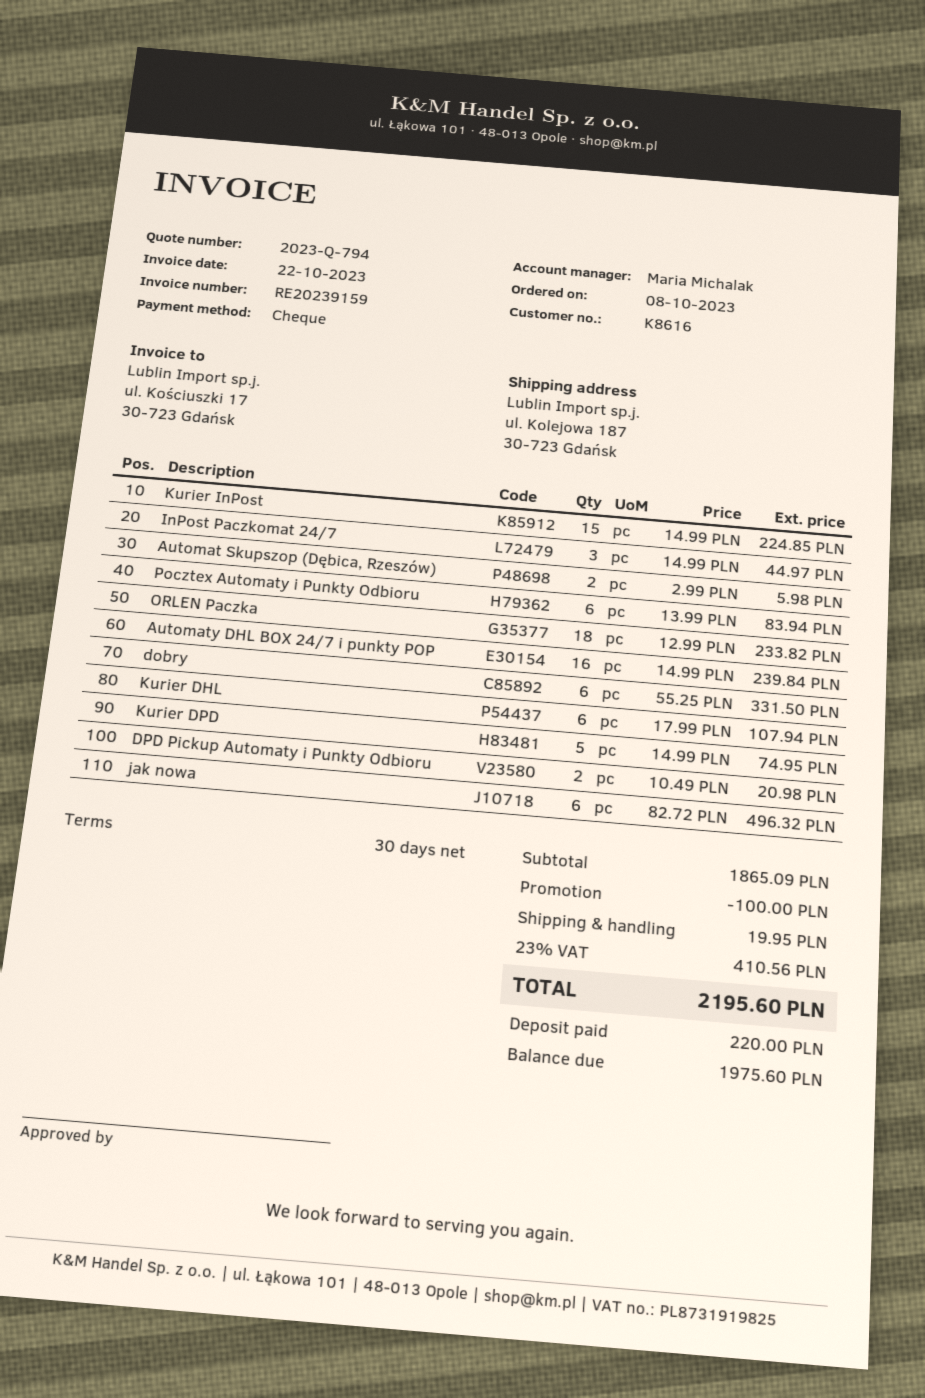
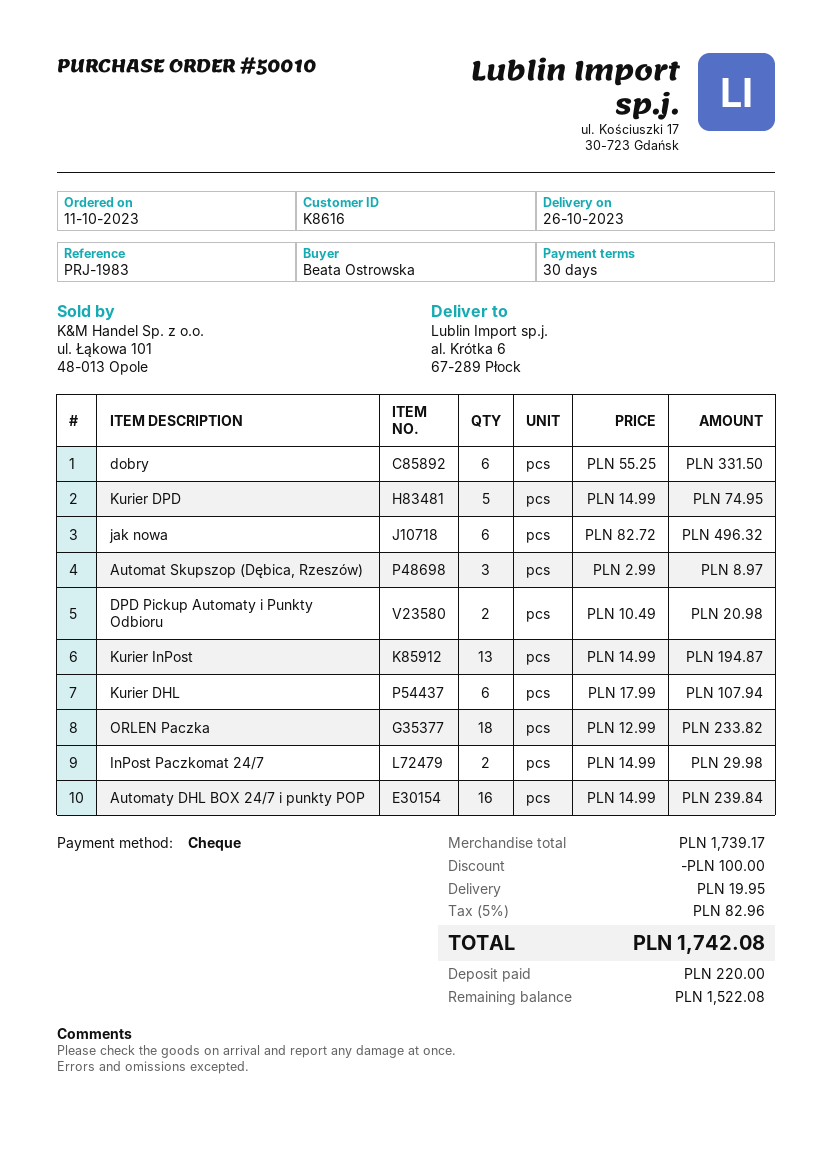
order date: 2023-10-08 -> 2023-10-11
ship to: ul. Kolejowa 187, 30-723 Gdańsk -> al. Krótka 6, 67-289 Płock
Kurier InPost: 15 x 14.99 = 224.85 -> 13 x 14.99 = 194.87
InPost Paczkomat 24/7: 3 x 14.99 = 44.97 -> 2 x 14.99 = 29.98
Automat Skupszop (Dębica, Rzeszów): 2 x 2.99 = 5.98 -> 3 x 2.99 = 8.97
Pocztex Automaty i Punkty Odbioru: 6 x 13.99 = 83.94 -> none
subtotal: 1865.09 -> 1739.17
tax: 23% = 410.56 -> 5% = 82.96
total: 2195.60 -> 1742.08
balance: 1975.60 -> 1522.08

